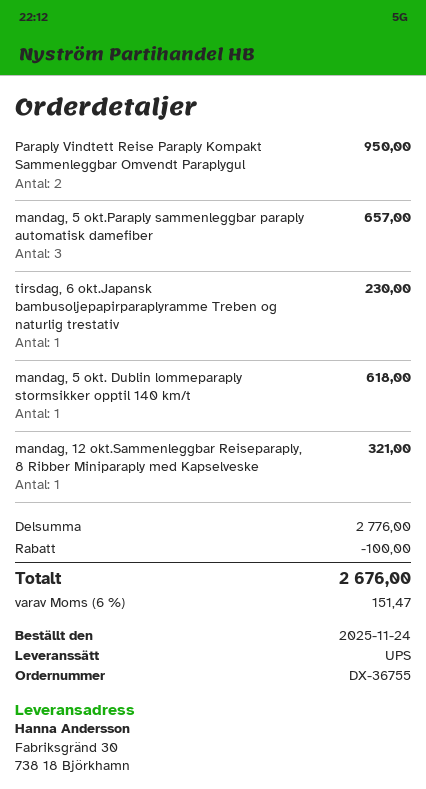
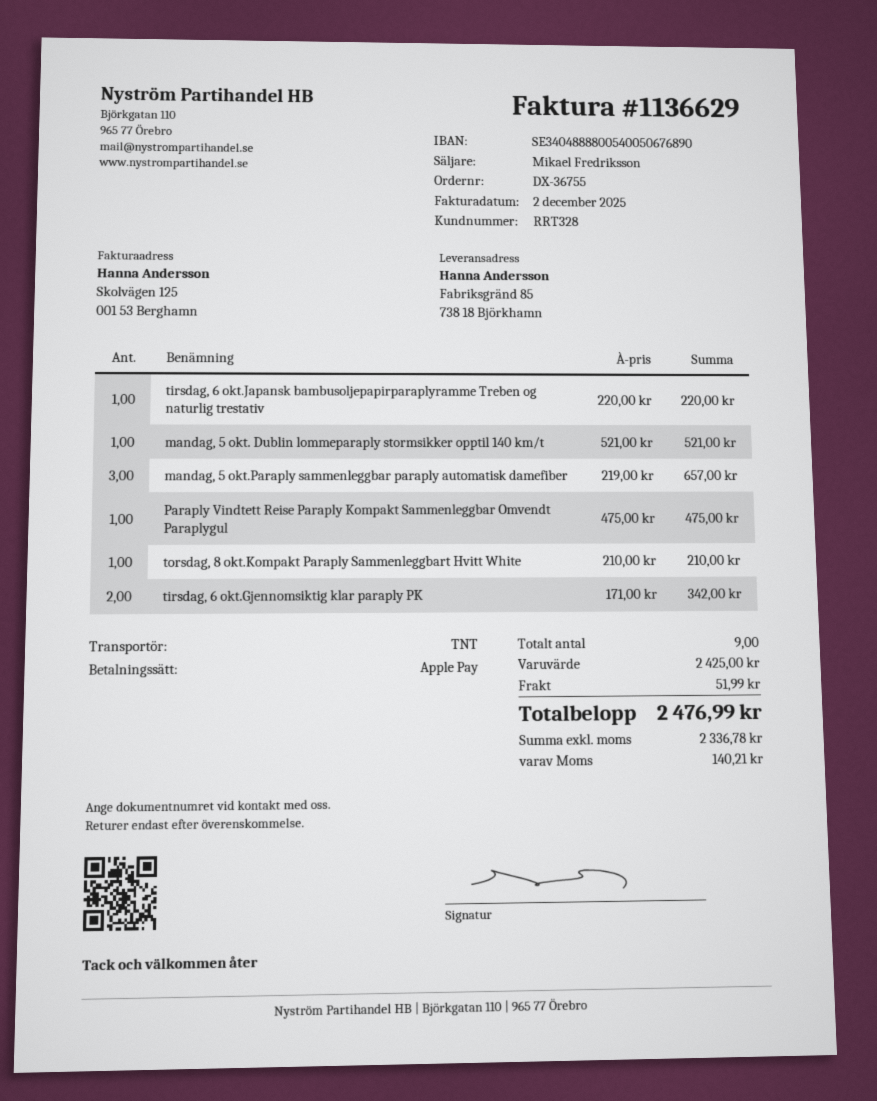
shipping method: UPS -> TNT
ship to: Fabriksgränd 30, 738 18 Björkhamn -> Fabriksgränd 85, 738 18 Björkhamn
Paraply Vindtett Reise Paraply Kompakt Sammenleggbar Omvendt Paraplygul: 2 for 950.00 -> 1 for 475.00
tirsdag, 6 okt.Japansk bambusoljepapirparaplyramme Treben og naturlig trestativ: 1 for 230.00 -> 1 for 220.00
mandag, 5 okt. Dublin lommeparaply stormsikker opptil 140 km/t: 1 for 618.00 -> 1 for 521.00
mandag, 12 okt.Sammenleggbar Reiseparaply, 8 Ribber Miniparaply med Kapselveske: 1 for 321.00 -> none
torsdag, 8 okt.Kompakt Paraply Sammenleggbart Hvitt White: none -> 1 for 210.00
tirsdag, 6 okt.Gjennomsiktig klar paraply PK: none -> 2 for 342.00
subtotal: 2776.00 -> 2425.00
discount: 100.00 -> none
shipping: none -> 51.99
tax: 151.47 -> 140.21
total: 2676.00 -> 2476.99

